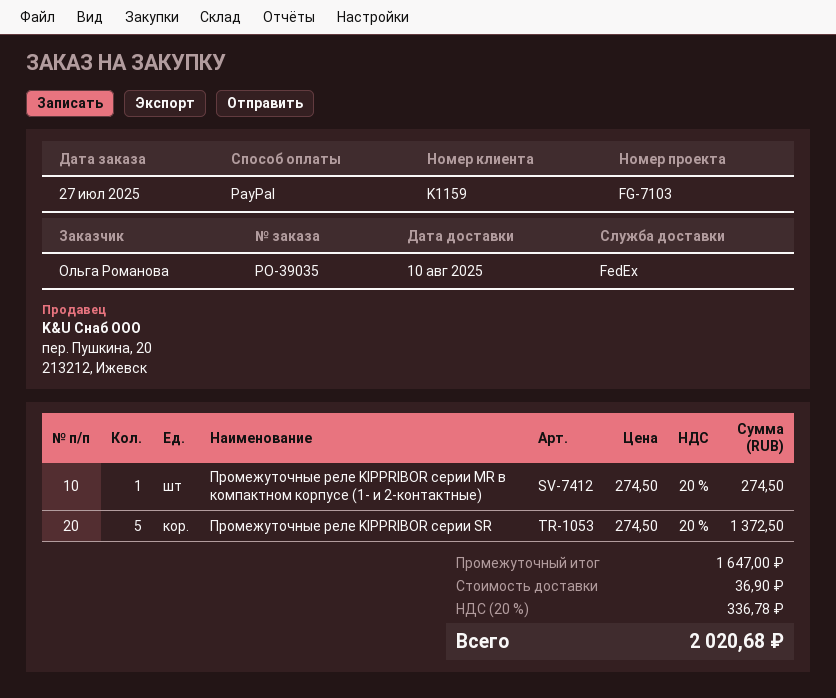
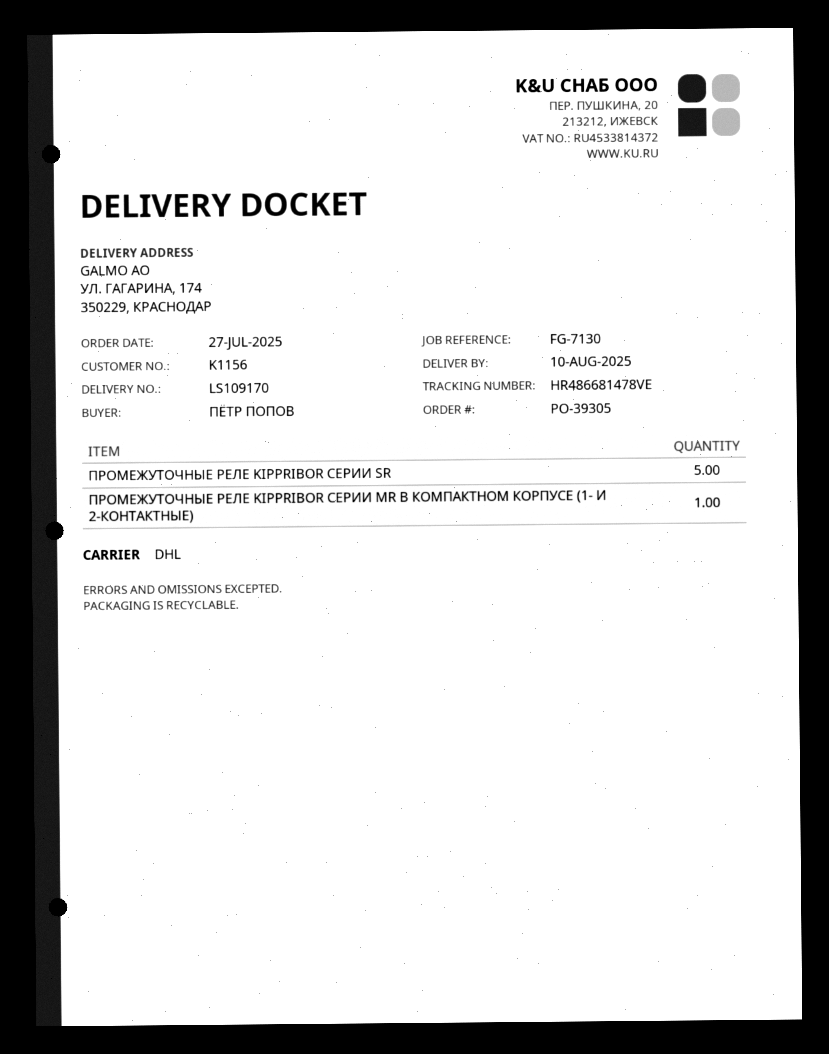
order number: PO-39035 -> PO-39305
customer number: K1159 -> K1156
reference: FG-7103 -> FG-7130
ordered by: Ольга Романова -> ПЁТР ПОПОВ
shipping method: FedEx -> DHL

